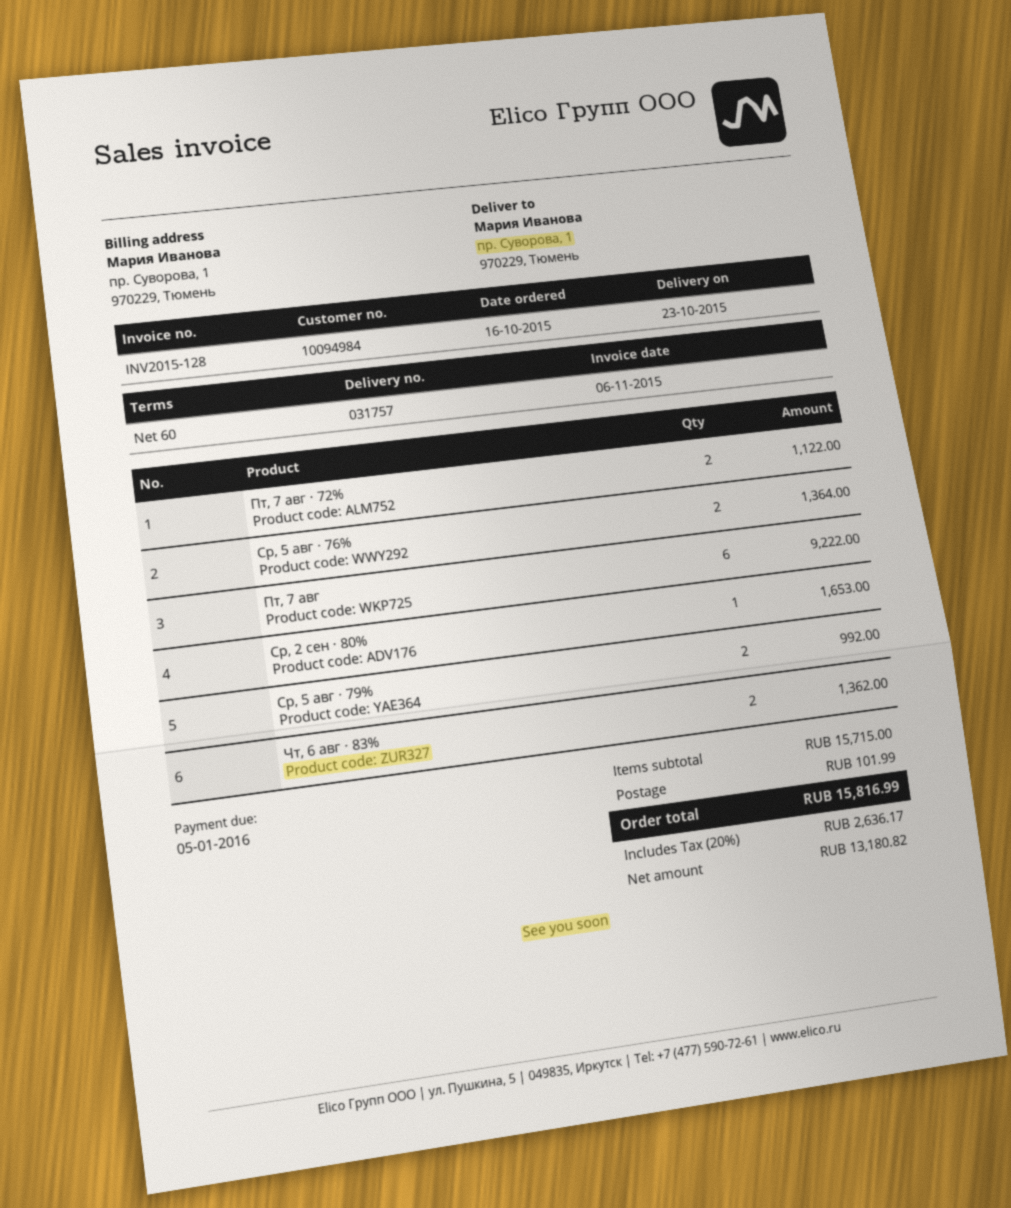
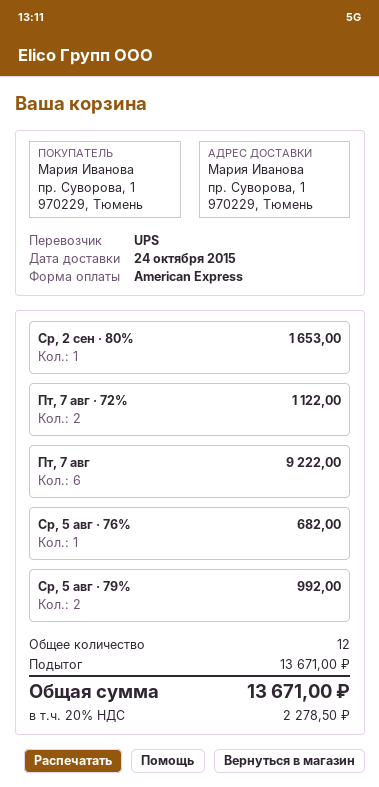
delivery date: 2015-10-23 -> 2015-10-24
Ср, 5 авг · 76%: 2 for 1364.00 -> 1 for 682.00
Чт, 6 авг · 83%: 2 for 1362.00 -> none
subtotal: 15715.00 -> 13671.00
shipping: 101.99 -> none
tax: 20% = 2636.17 -> 20% = 2278.50
total: 15816.99 -> 13671.00

